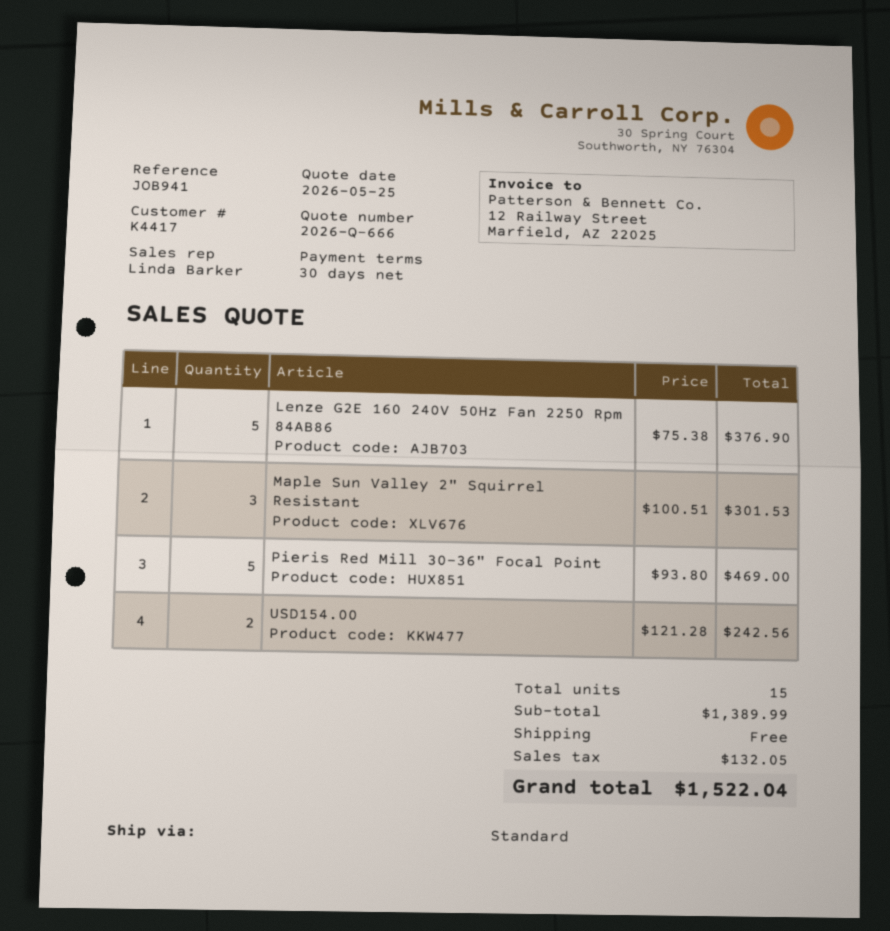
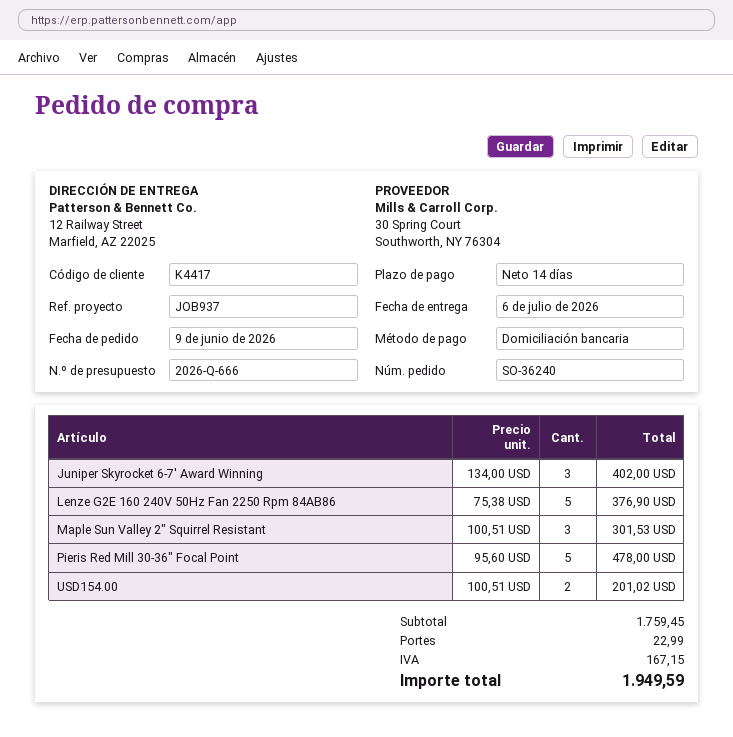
payment terms: 30 days -> 14 days
reference: JOB941 -> JOB937
Pieris Red Mill 30-36" Focal Point: 5 x 93.80 = 469.00 -> 5 x 95.60 = 478.00
USD154.00: 2 x 121.28 = 242.56 -> 2 x 100.51 = 201.02
Juniper Skyrocket 6-7' Award Winning: none -> 3 x 134.00 = 402.00
subtotal: 1389.99 -> 1759.45
shipping: 0.00 -> 22.99
tax: 132.05 -> 167.15
total: 1522.04 -> 1949.59

